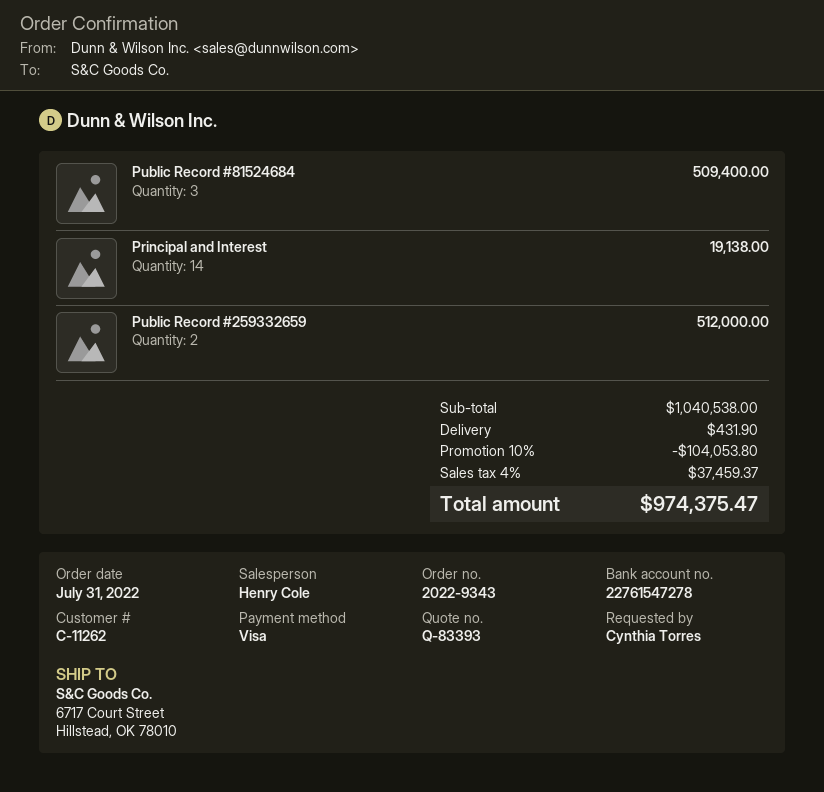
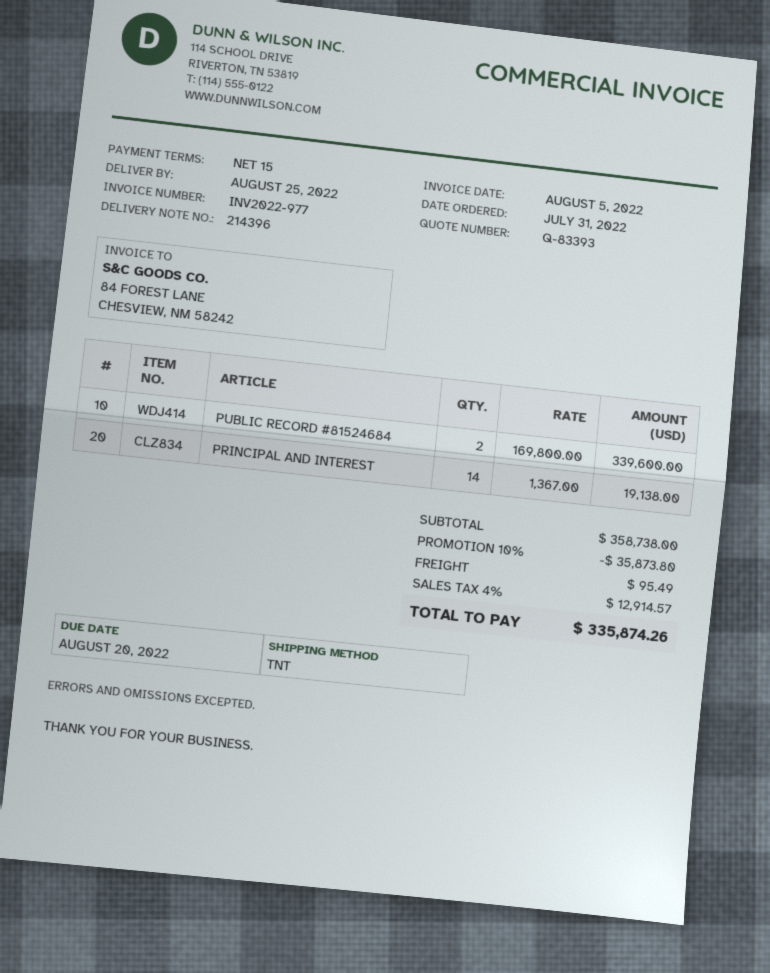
Public Record #81524684: 3 for 509400.00 -> 2 for 339600.00
Public Record #259332659: 2 for 512000.00 -> none
subtotal: 1040538.00 -> 358738.00
discount: 10% = 104053.80 -> 10% = 35873.80
shipping: 431.90 -> 95.49
tax: 4% = 37459.37 -> 4% = 12914.57
total: 974375.47 -> 335874.26

